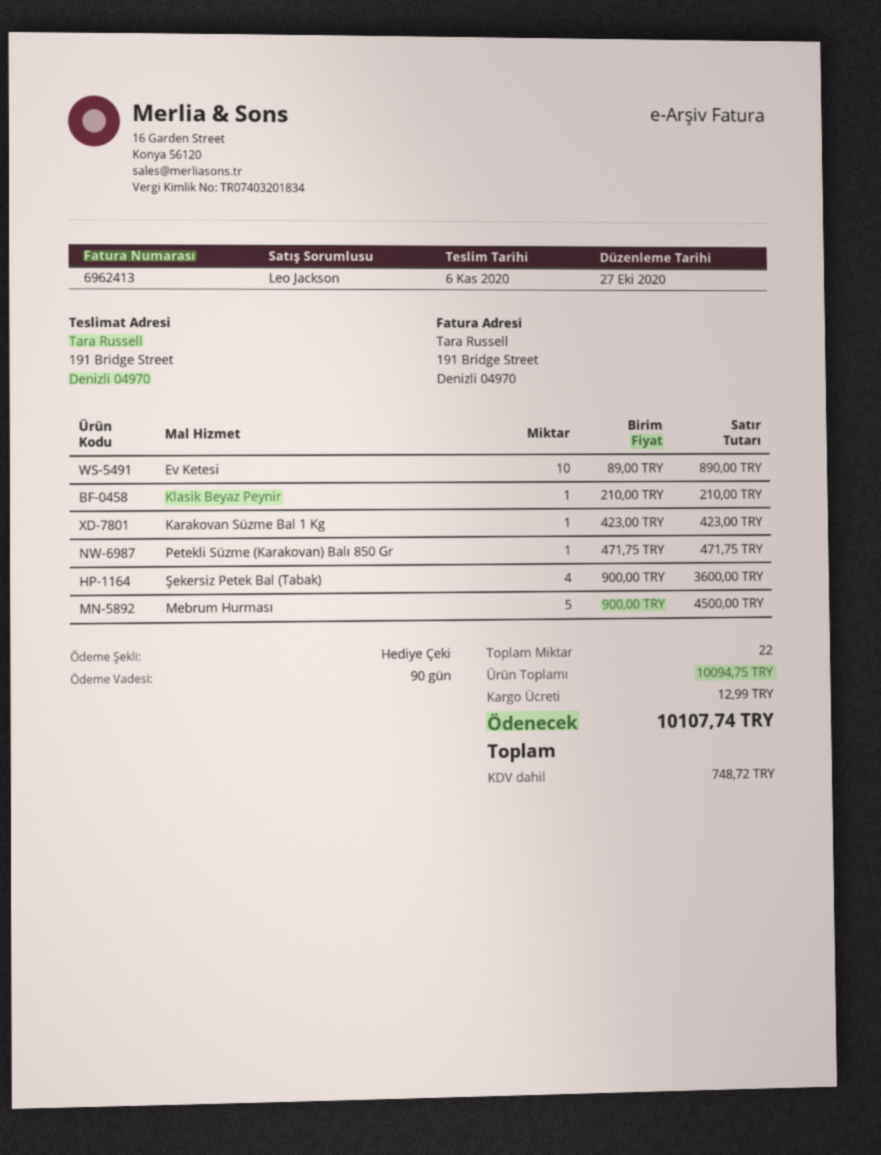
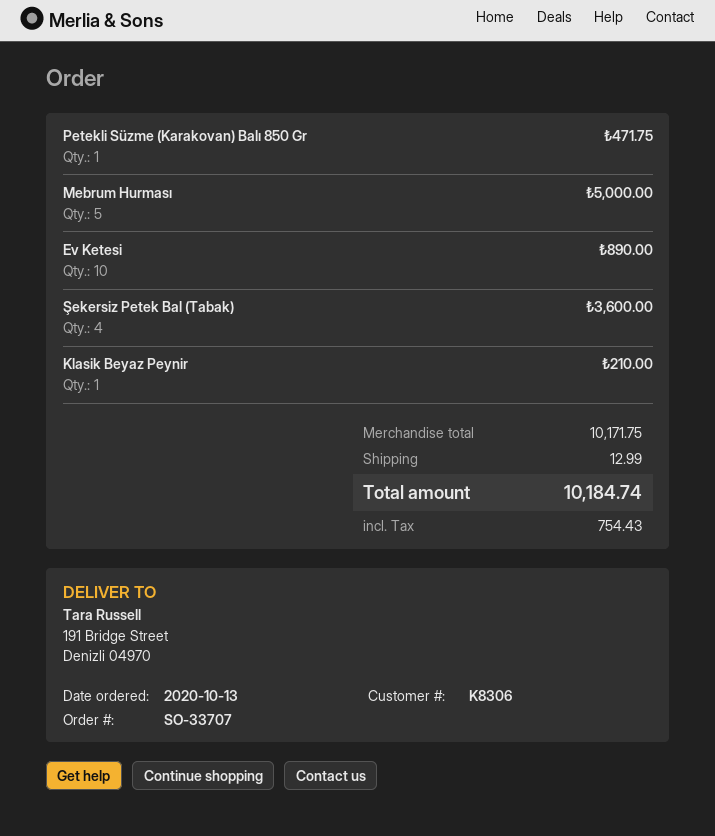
Karakovan Süzme Bal 1 Kg: 1 for 423.00 -> none
Mebrum Hurması: 5 for 4500.00 -> 5 for 5000.00
subtotal: 10094.75 -> 10171.75
tax: 748.72 -> 754.43
total: 10107.74 -> 10184.74

